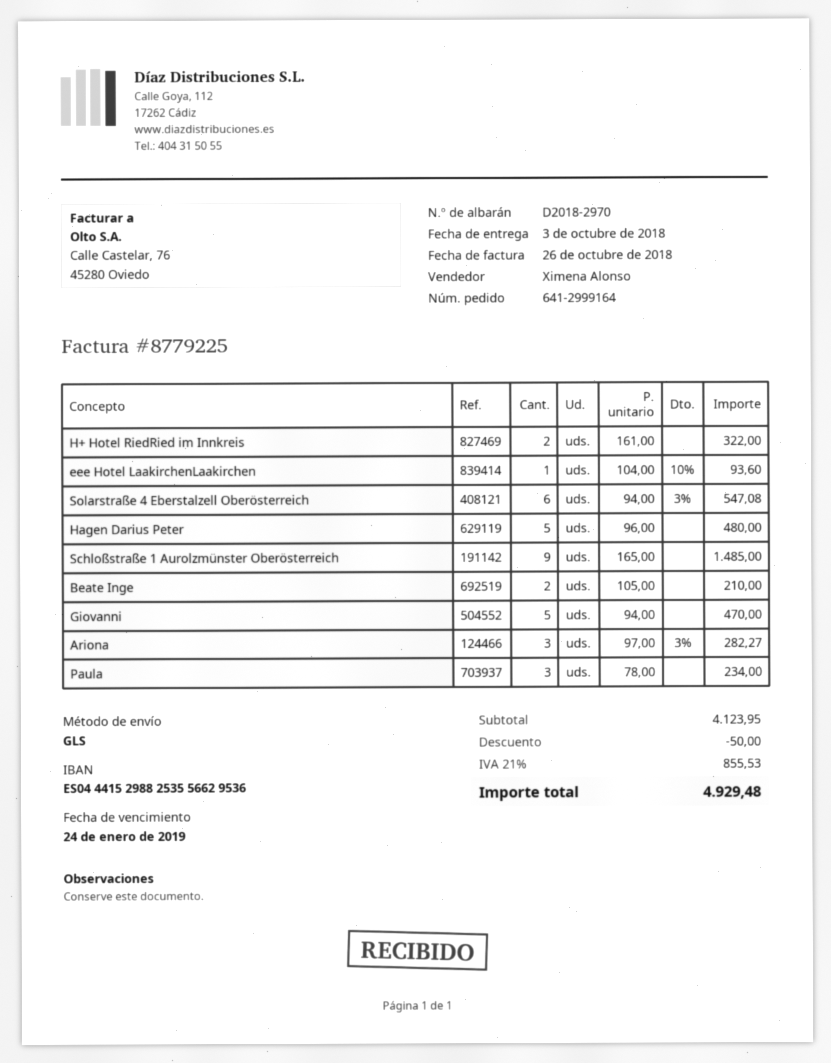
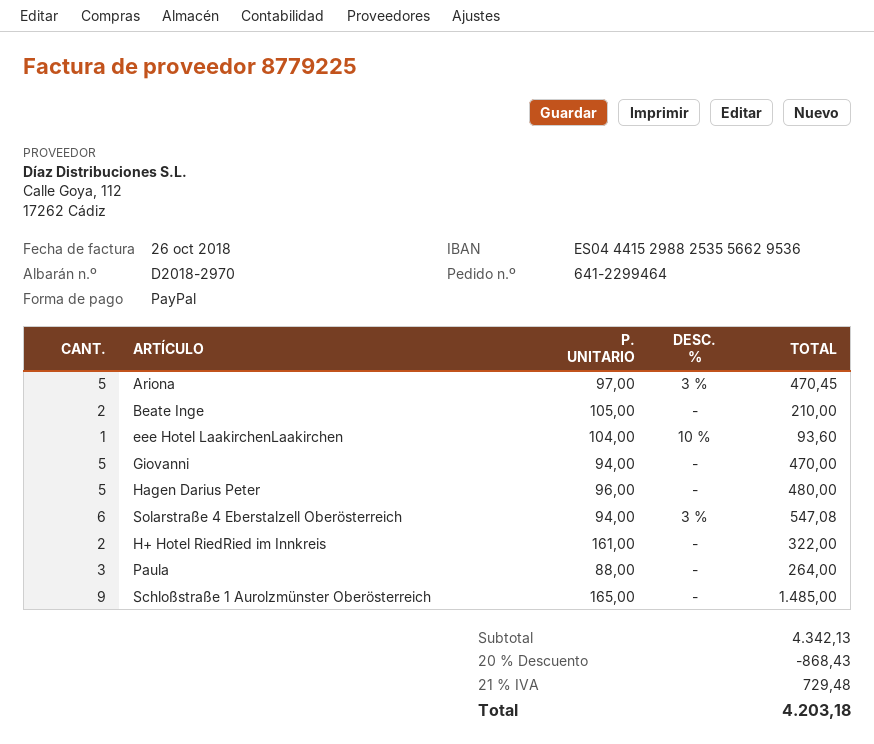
order number: 641-2999164 -> 641-2299464
Ariona: 3 x 97.00 - 3% = 282.27 -> 5 x 97.00 - 3% = 470.45
Paula: 3 x 78.00 = 234.00 -> 3 x 88.00 = 264.00
subtotal: 4123.95 -> 4342.13
discount: 50.00 -> 868.43
tax: 21% = 855.53 -> 21% = 729.48
total: 4929.48 -> 4203.18

